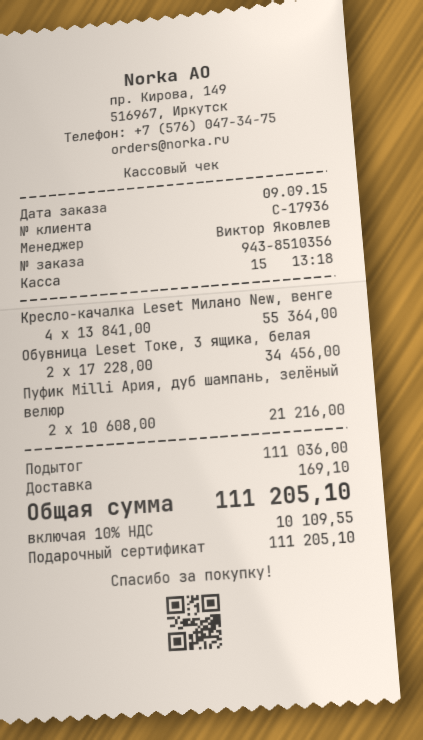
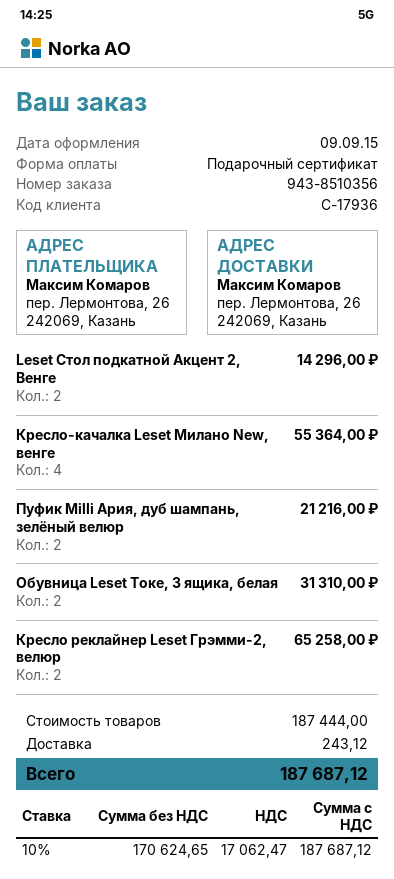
Обувница Leset Токе, 3 ящика, белая: 2 for 34456.00 -> 2 for 31310.00
Leset Стол подкатной Акцент 2, Венге: none -> 2 for 14296.00
Кресло реклайнер Leset Грэмми-2, велюр: none -> 2 for 65258.00
subtotal: 111036.00 -> 187444.00
shipping: 169.10 -> 243.12
tax: 10% = 10109.55 -> 10% = 17062.47
total: 111205.10 -> 187687.12

